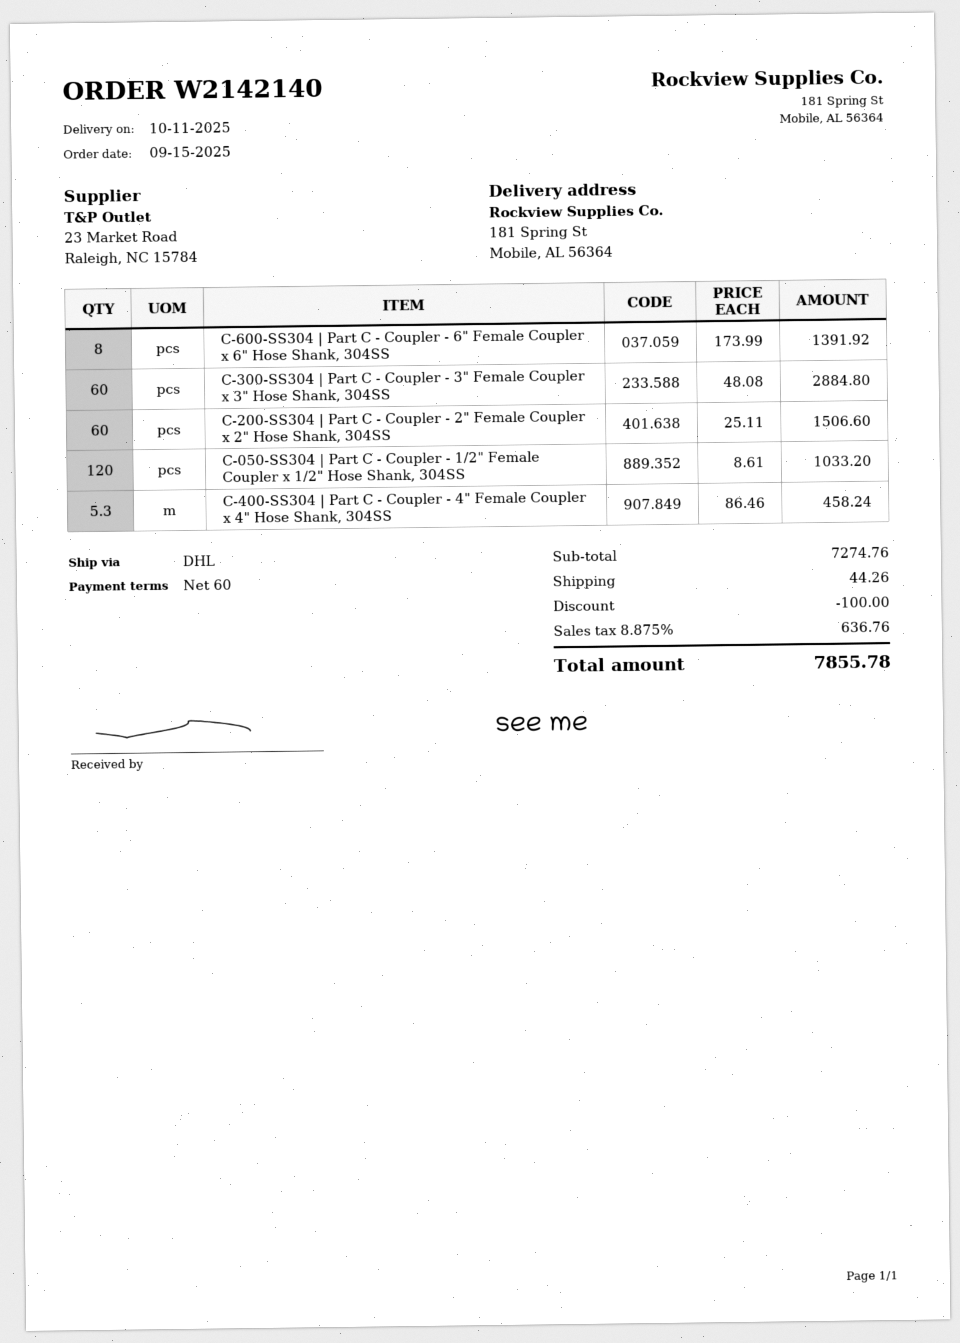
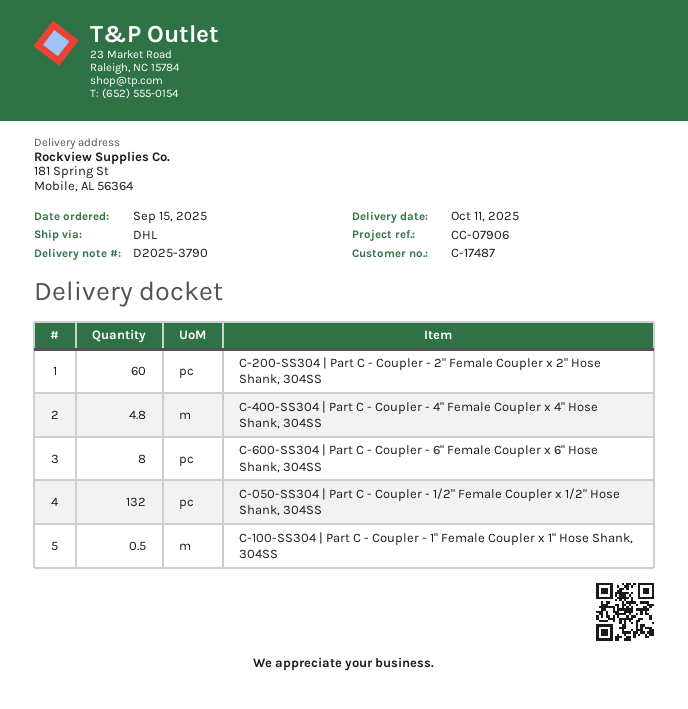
C-300-SS304 | Part C - Coupler - 3" Female Coupler x 3" Hose Shank, 304SS: 60 -> none
C-050-SS304 | Part C - Coupler - 1/2" Female Coupler x 1/2" Hose Shank, 304SS: 120 -> 132
C-400-SS304 | Part C - Coupler - 4" Female Coupler x 4" Hose Shank, 304SS: 5.3 -> 4.8
C-100-SS304 | Part C - Coupler - 1" Female Coupler x 1" Hose Shank, 304SS: none -> 0.5

